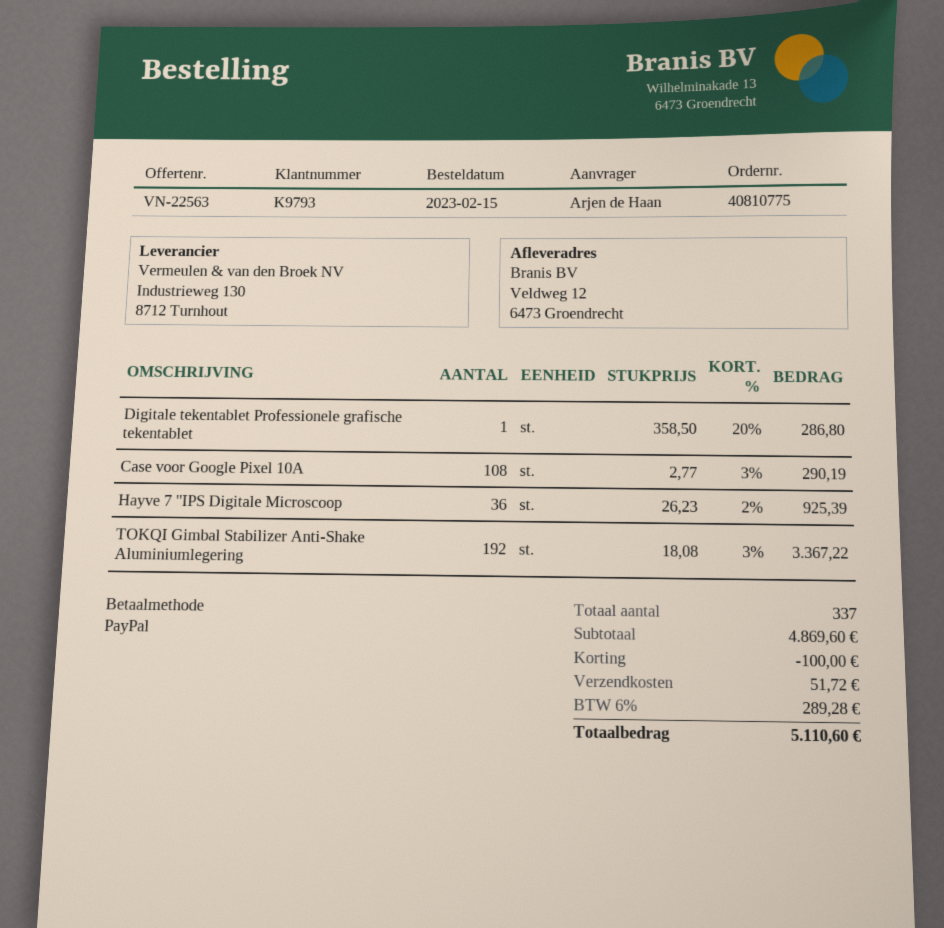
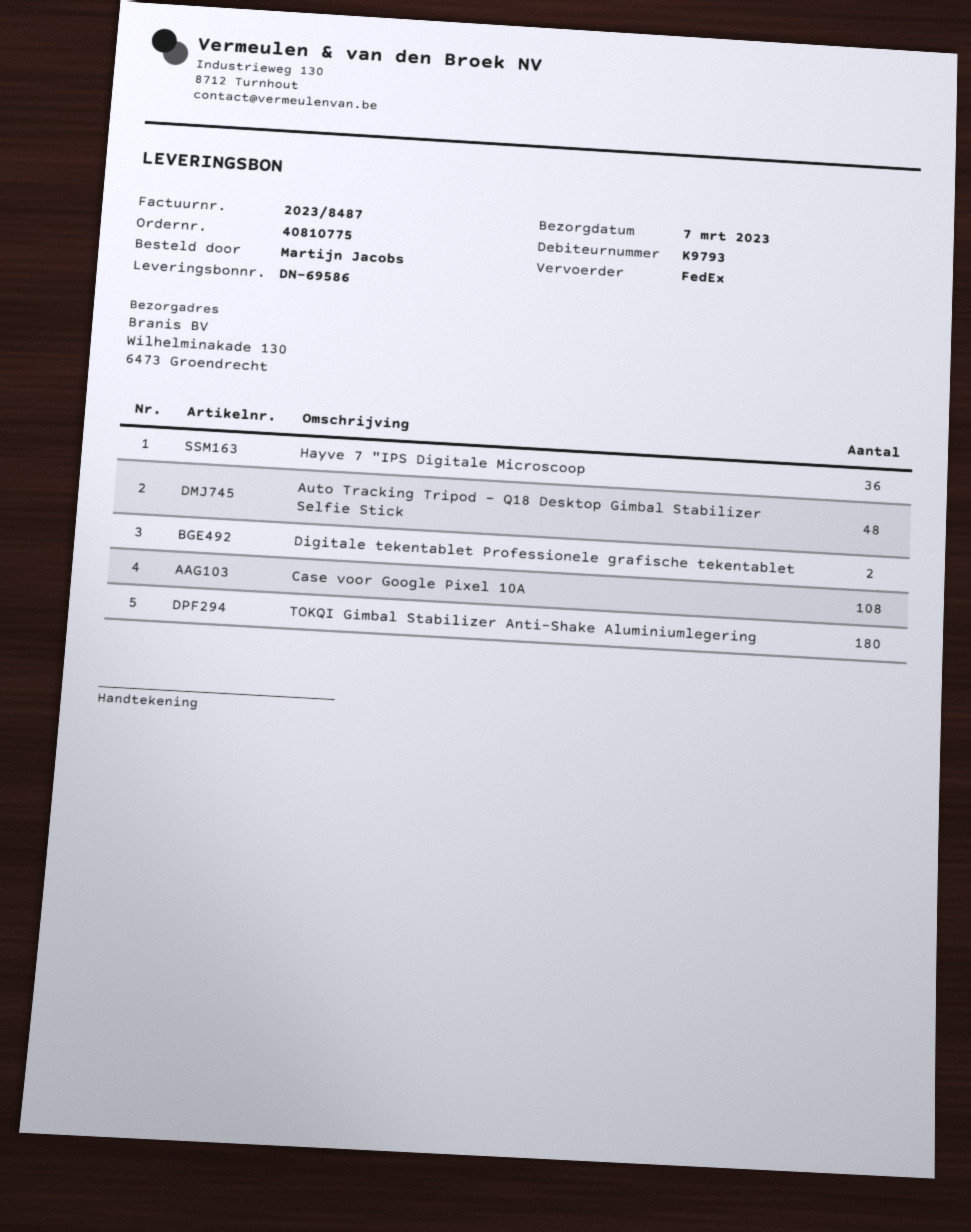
ordered by: Arjen de Haan -> Martijn Jacobs
ship to: Veldweg 12, 6473 Groendrecht -> Wilhelminakade 130, 6473 Groendrecht
Digitale tekentablet Professionele grafische tekentablet: 1 -> 2
TOKQI Gimbal Stabilizer Anti-Shake Aluminiumlegering: 192 -> 180
Auto Tracking Tripod - Q18 Desktop Gimbal Stabilizer Selfie Stick: none -> 48

